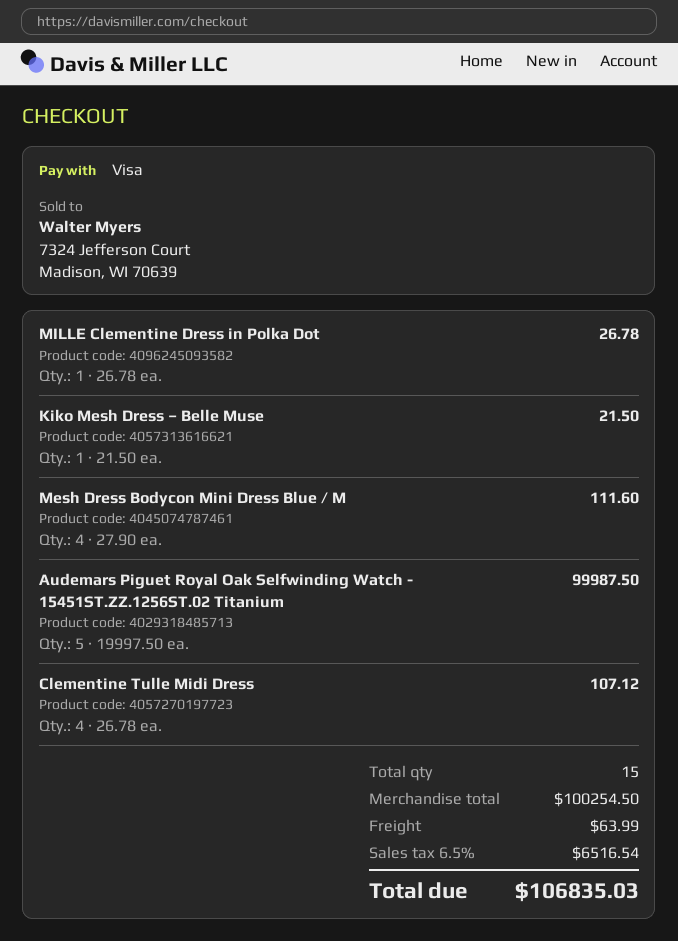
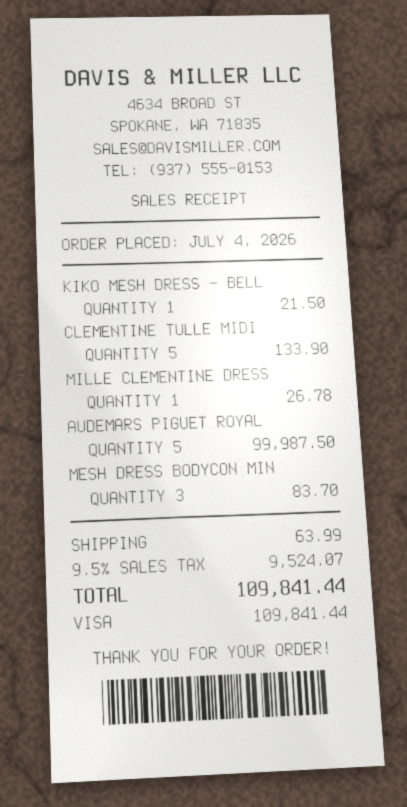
Mesh Dress Bodycon Mini Dress Blue / M: 4 for 111.60 -> 3 for 83.70
Clementine Tulle Midi Dress: 4 for 107.12 -> 5 for 133.90
tax: 6.5% = 6516.54 -> 9.5% = 9524.07
total: 106835.03 -> 109841.44

